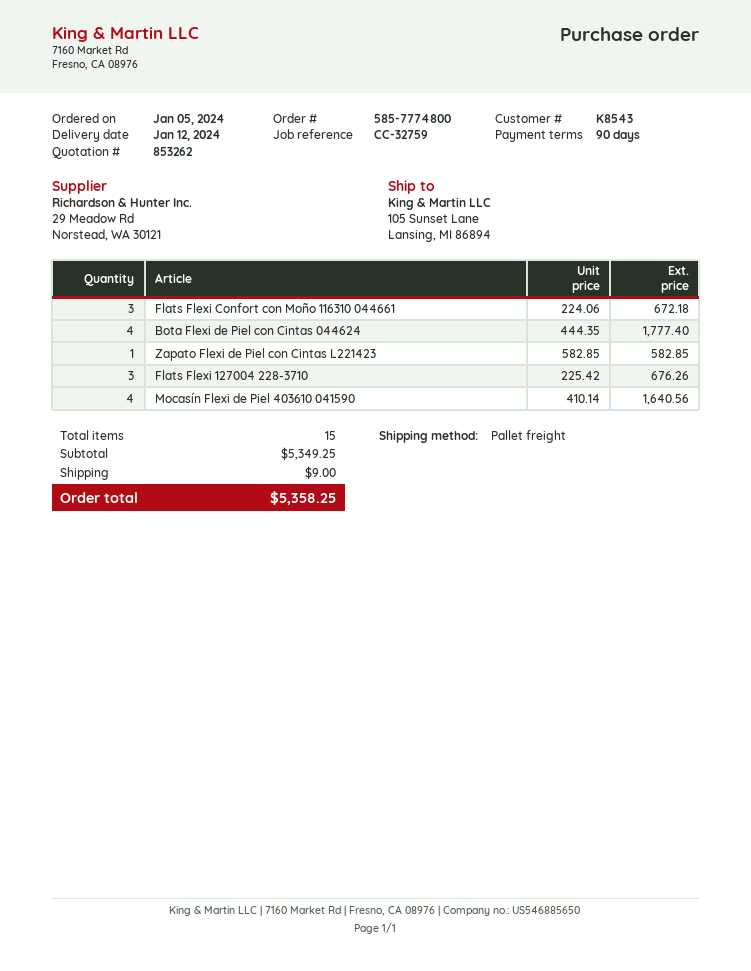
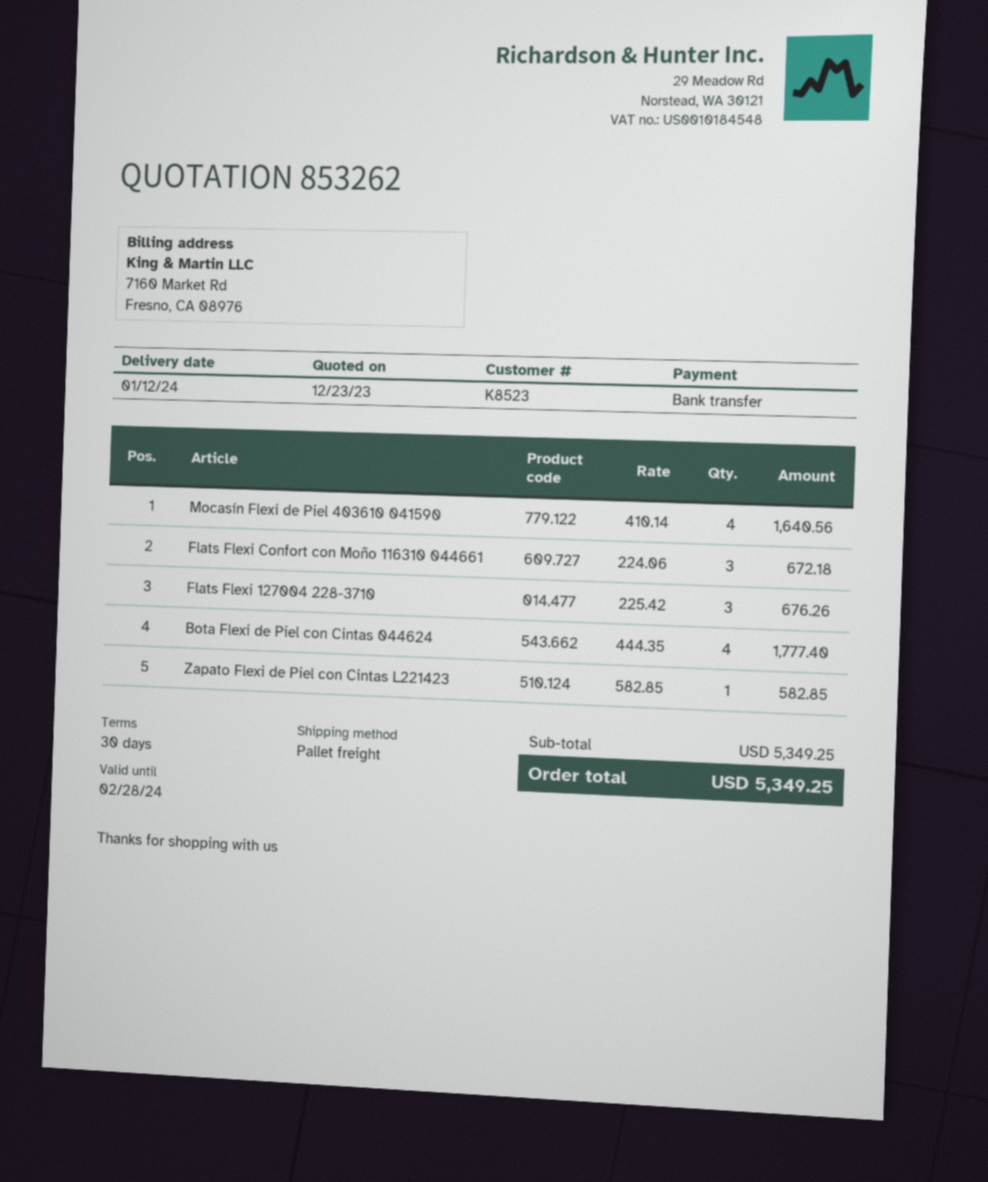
payment terms: 90 days -> 30 days
customer number: K8543 -> K8523
shipping: 9.00 -> none
total: 5358.25 -> 5349.25

